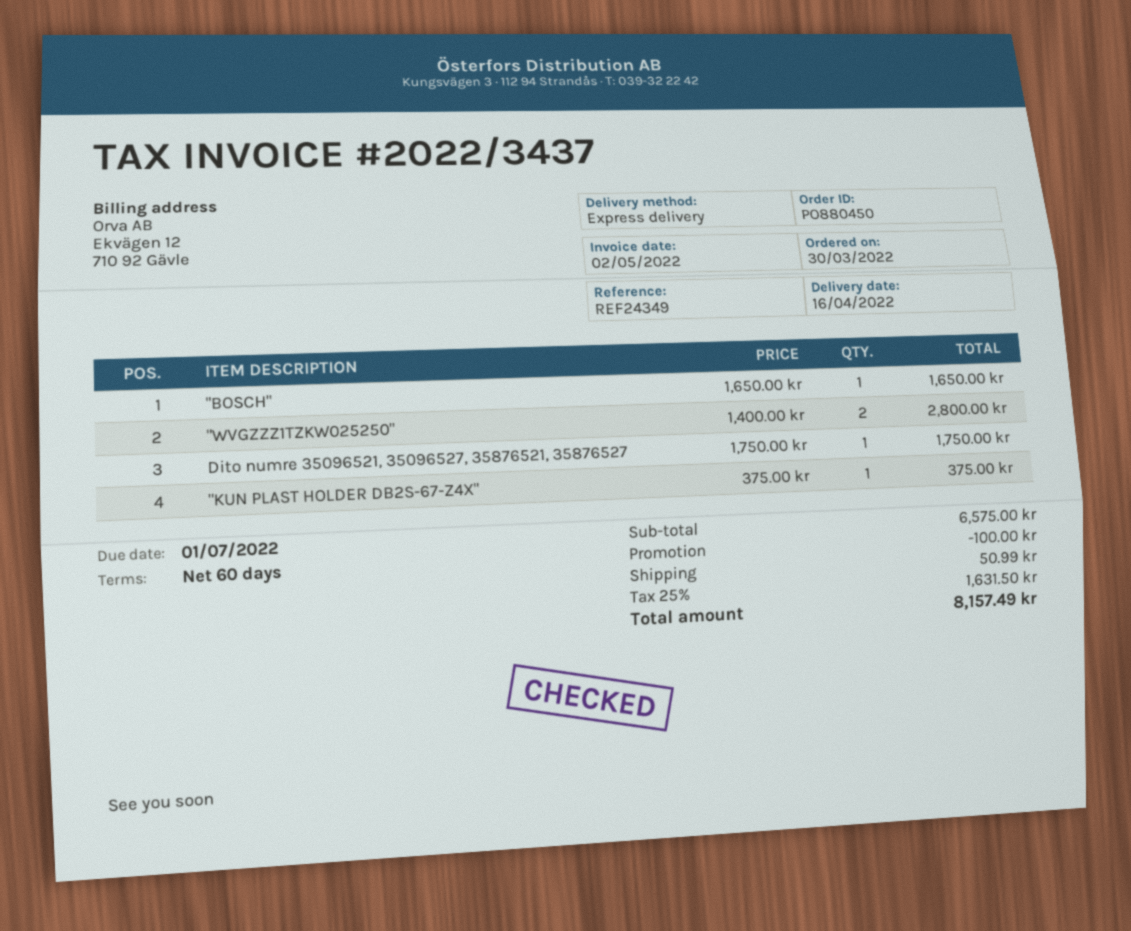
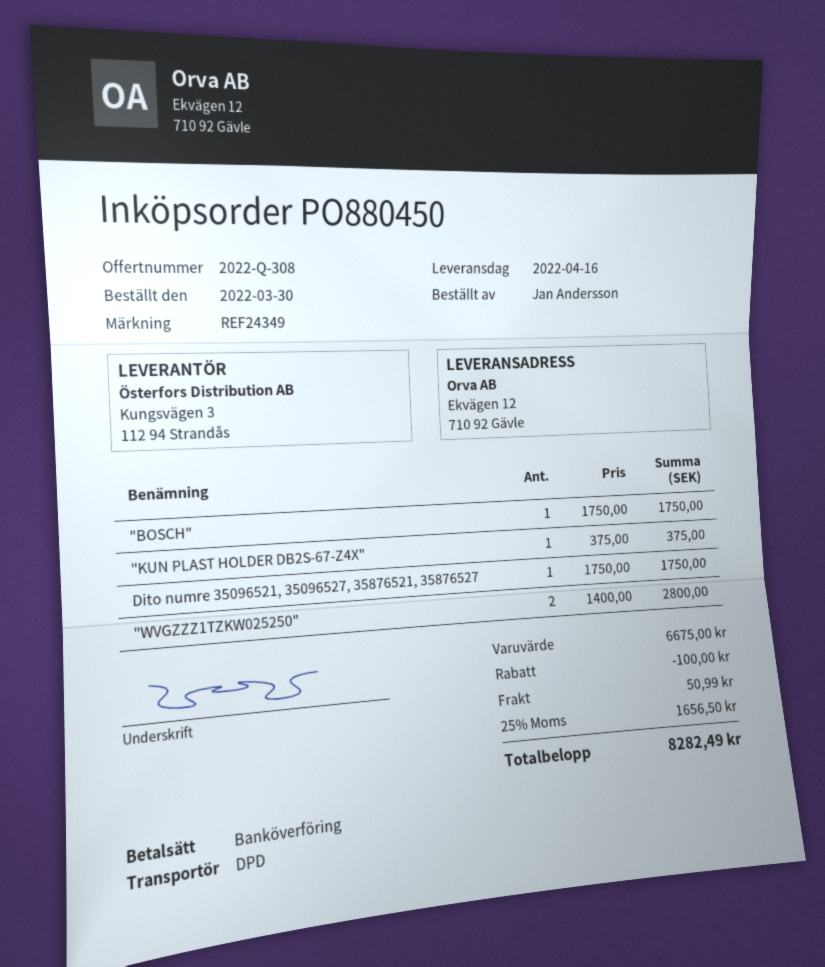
shipping method: express -> DPD
"BOSCH": 1 x 1650.00 = 1650.00 -> 1 x 1750.00 = 1750.00
subtotal: 6575.00 -> 6675.00
tax: 25% = 1631.50 -> 25% = 1656.50
total: 8157.49 -> 8282.49

